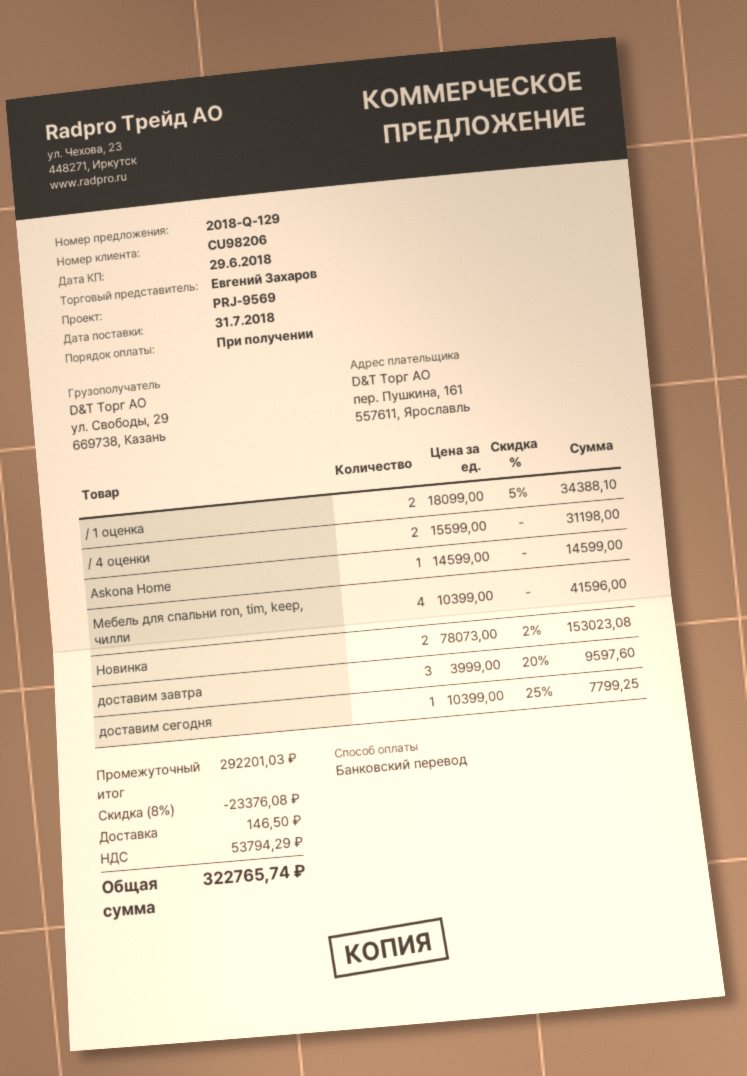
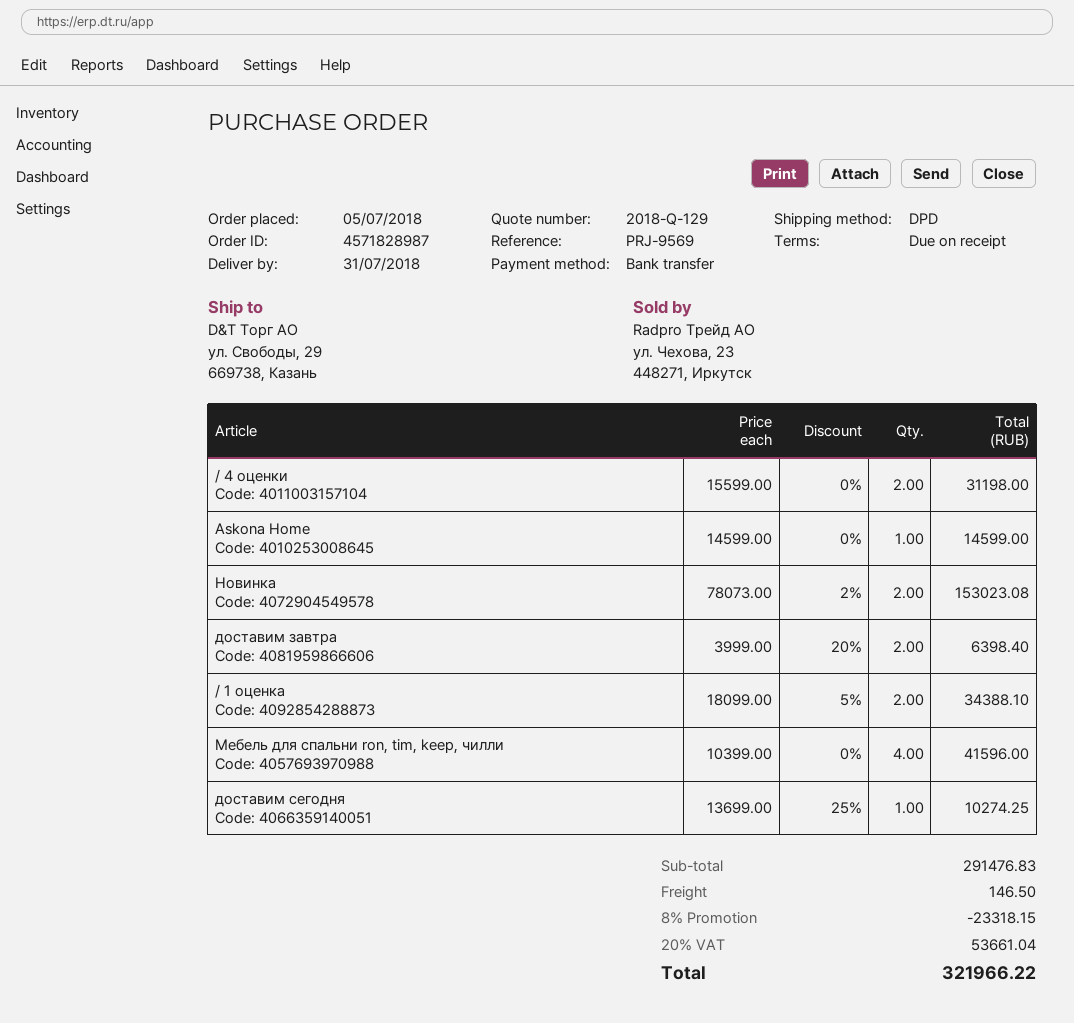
доставим завтра: 3 x 3999.00 - 20% = 9597.60 -> 2 x 3999.00 - 20% = 6398.40
доставим сегодня: 1 x 10399.00 - 25% = 7799.25 -> 1 x 13699.00 - 25% = 10274.25
subtotal: 292201.03 -> 291476.83
discount: 8% = 23376.08 -> 8% = 23318.15
tax: 53794.29 -> 53661.04
total: 322765.74 -> 321966.22

